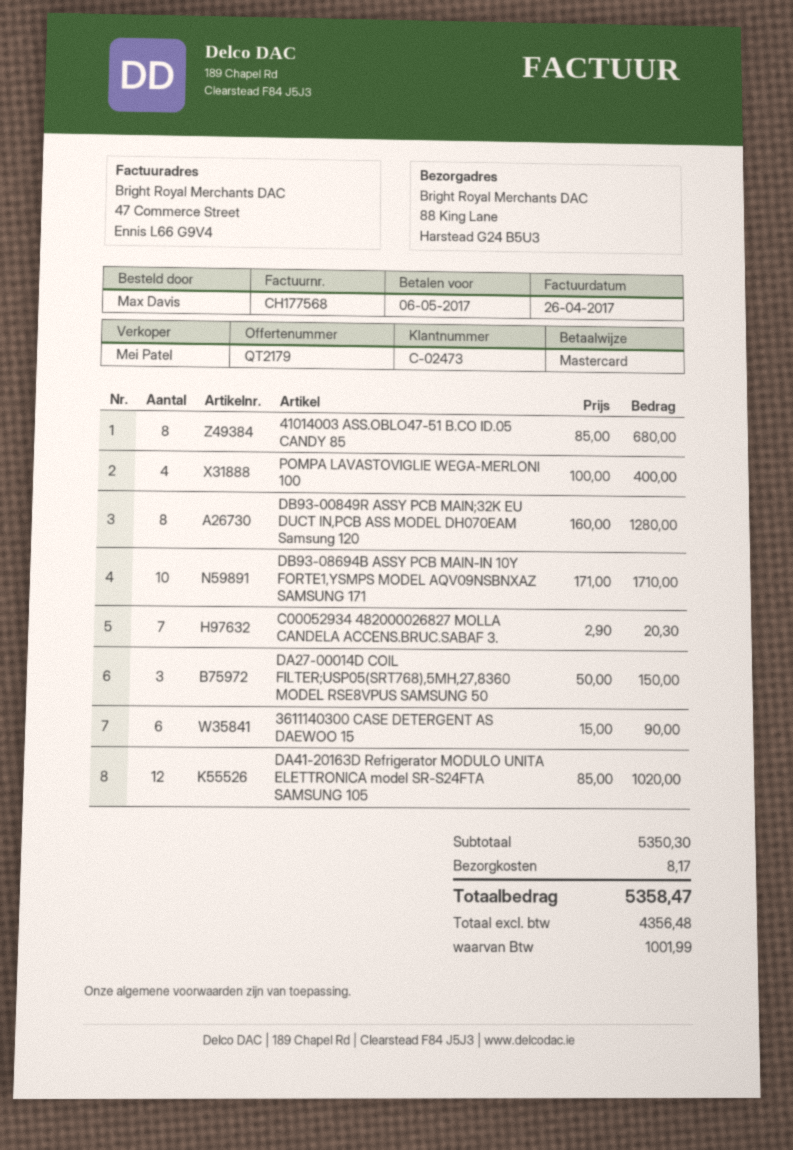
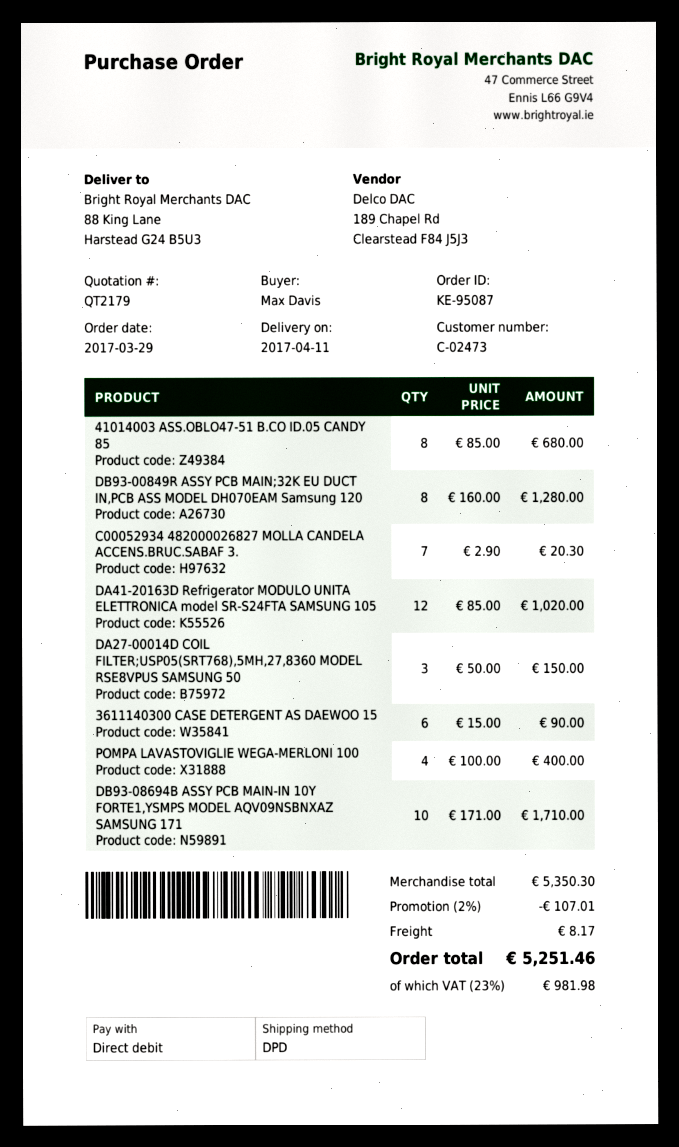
payment method: Mastercard -> direct debit
discount: none -> 2% = 107.01
tax: 1001.99 -> 981.98
total: 5358.47 -> 5251.46

